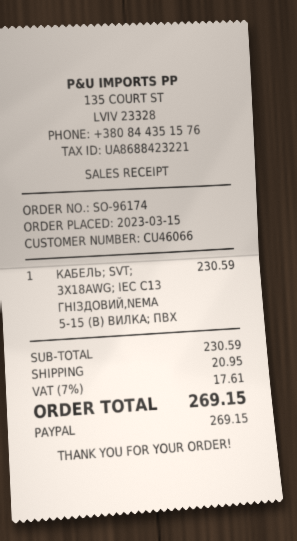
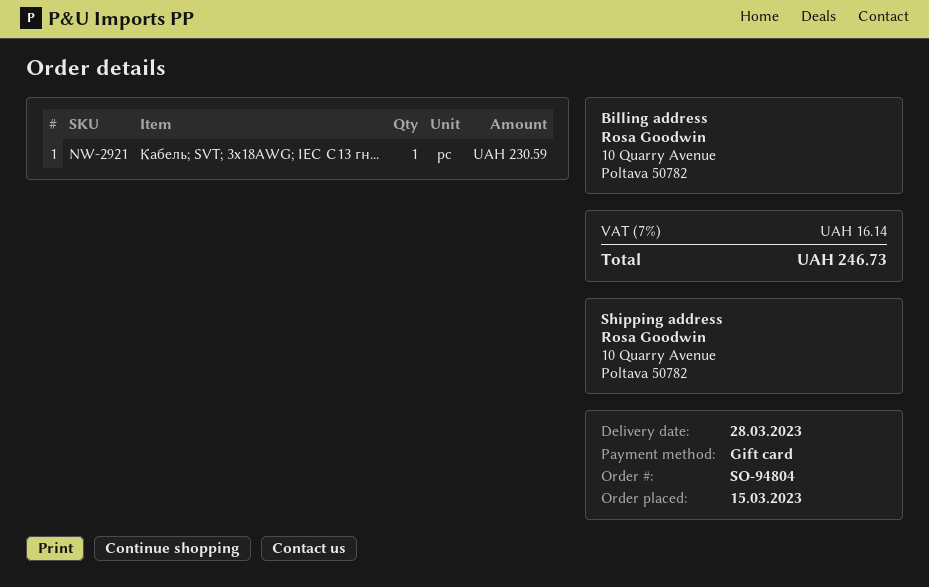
order number: SO-96174 -> SO-94804
payment method: PayPal -> gift card
shipping: 20.95 -> none
tax: 7% = 17.61 -> 7% = 16.14
total: 269.15 -> 246.73

